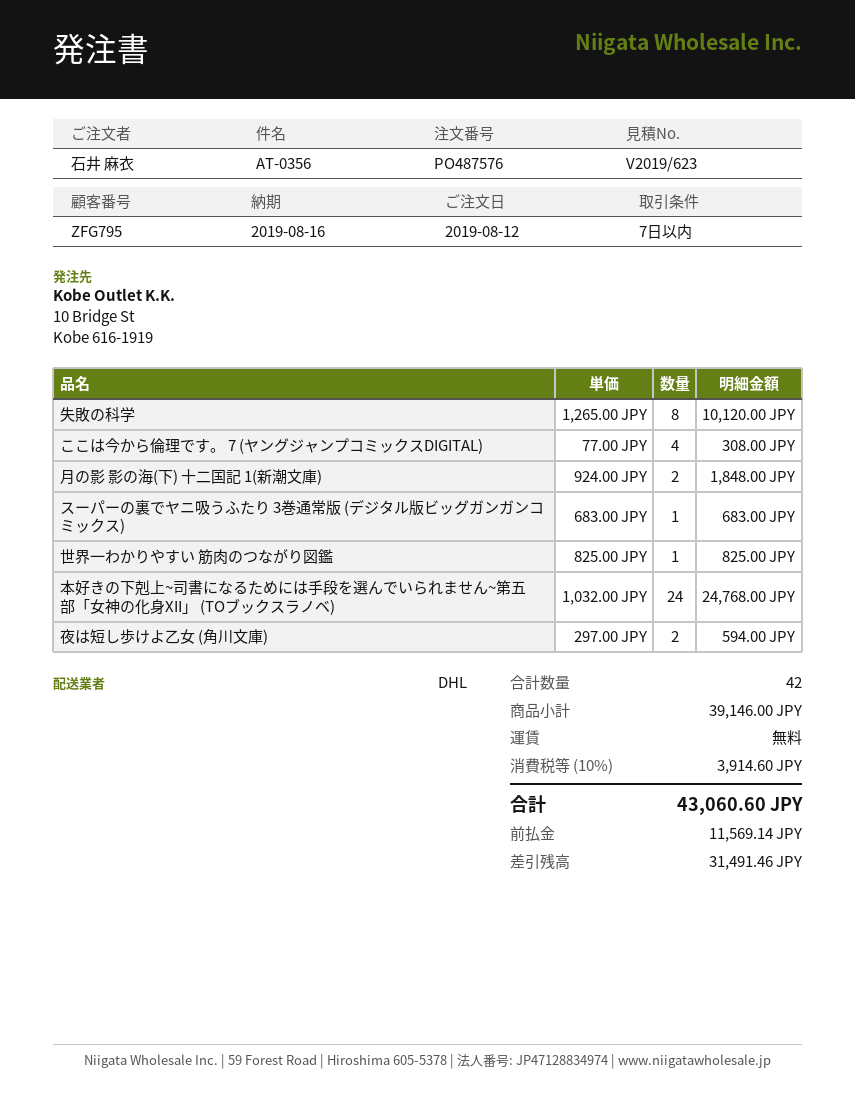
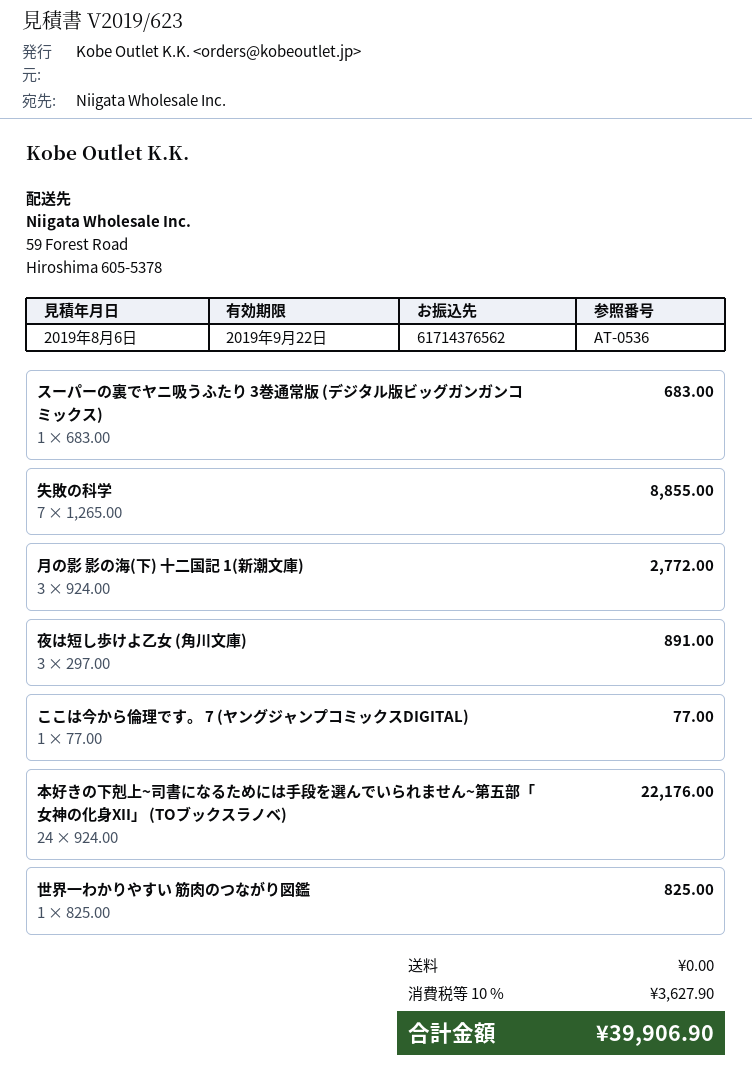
reference: AT-0356 -> AT-0536
失敗の科学: 8 x 1265.00 = 10120.00 -> 7 x 1265.00 = 8855.00
ここは今から倫理です。 7 (ヤングジャンプコミックスDIGITAL): 4 x 77.00 = 308.00 -> 1 x 77.00 = 77.00
月の影 影の海(下) 十二国記 1(新潮文庫): 2 x 924.00 = 1848.00 -> 3 x 924.00 = 2772.00
本好きの下剋上~司書になるためには手段を選んでいられません~第五部「女神の化身XII」 (TOブックスラノベ): 24 x 1032.00 = 24768.00 -> 24 x 924.00 = 22176.00
夜は短し歩けよ乙女 (角川文庫): 2 x 297.00 = 594.00 -> 3 x 297.00 = 891.00
tax: 10% = 3914.60 -> 10% = 3627.90
total: 43060.60 -> 39906.90

